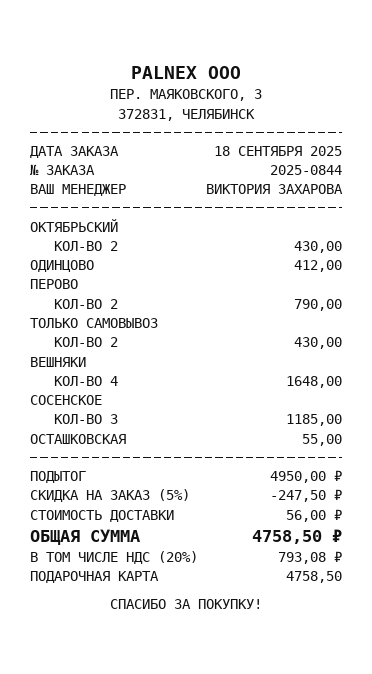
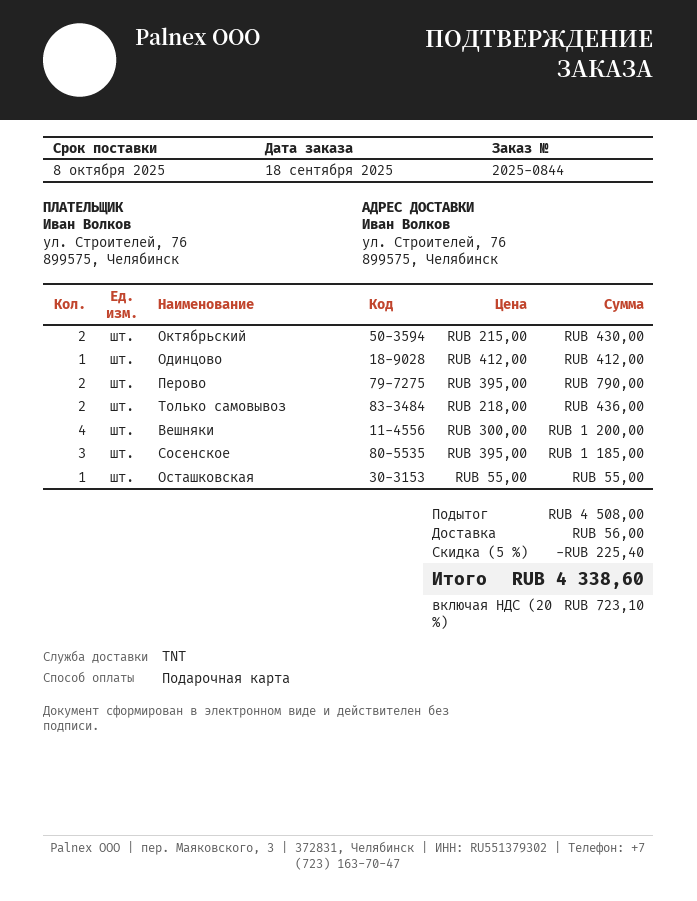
ТОЛЬКО САМОВЫВОЗ: 2 for 430.00 -> 2 for 436.00
ВЕШНЯКИ: 4 for 1648.00 -> 4 for 1200.00
subtotal: 4950.00 -> 4508.00
discount: 5% = 247.50 -> 5% = 225.40
tax: 20% = 793.08 -> 20% = 723.10
total: 4758.50 -> 4338.60

